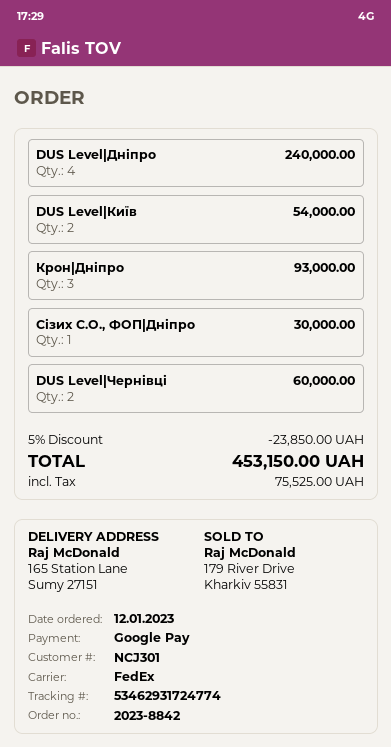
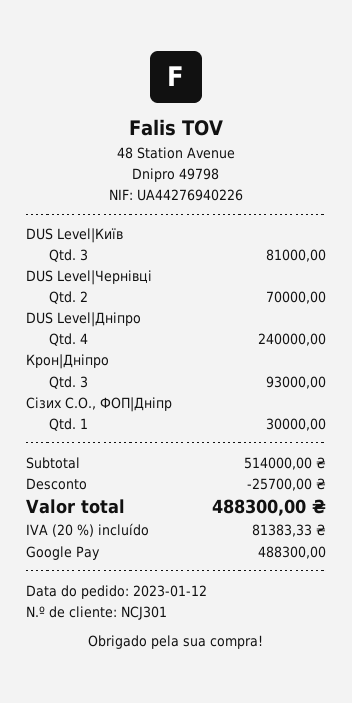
DUS Level|Київ: 2 for 54000.00 -> 3 for 81000.00
DUS Level|Чернівці: 2 for 60000.00 -> 2 for 70000.00
discount: 23850.00 -> 25700.00
tax: 75525.00 -> 81383.33
total: 453150.00 -> 488300.00

